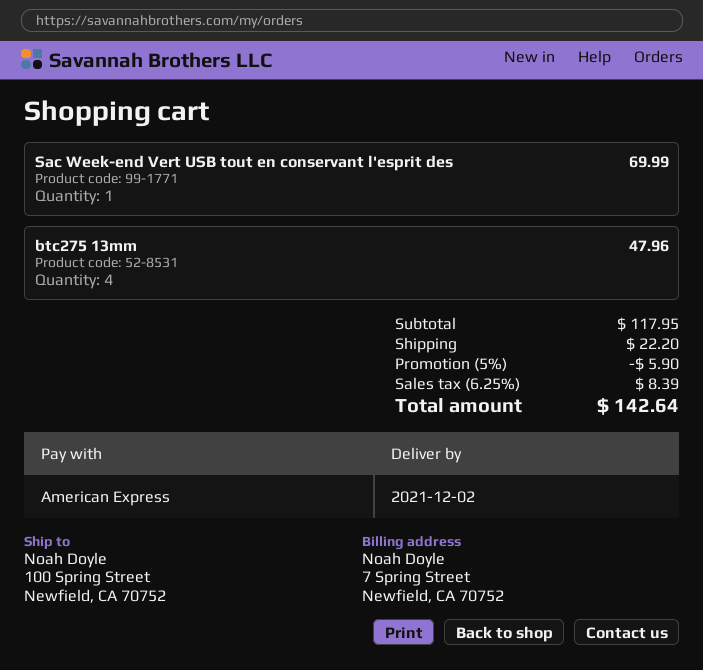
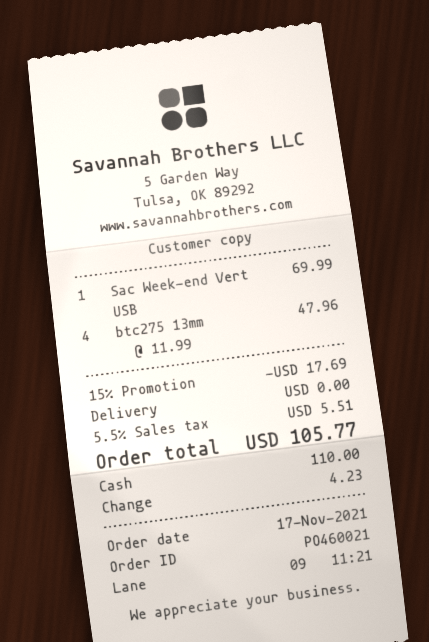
payment method: American Express -> cash
discount: 5% = 5.90 -> 15% = 17.69
shipping: 22.20 -> 0.00
tax: 6.25% = 8.39 -> 5.5% = 5.51
total: 142.64 -> 105.77

